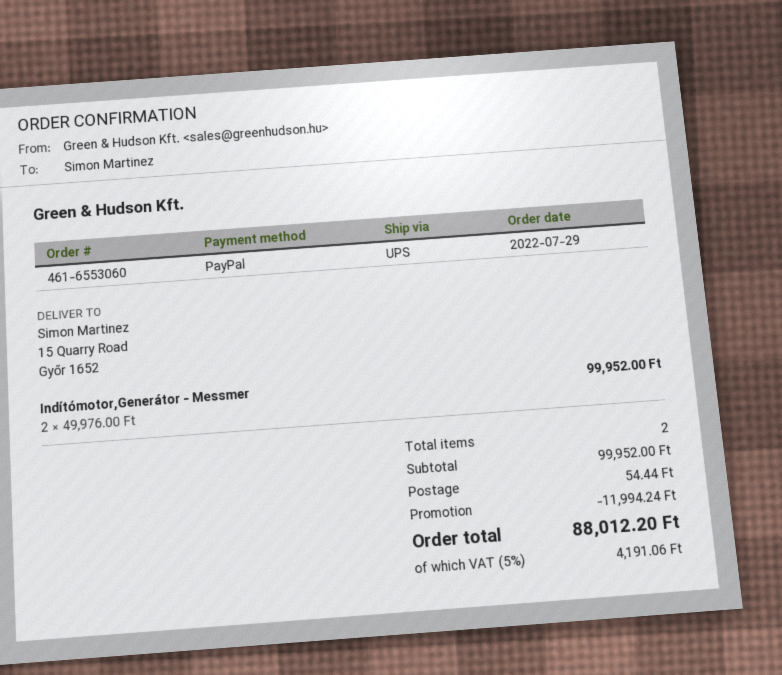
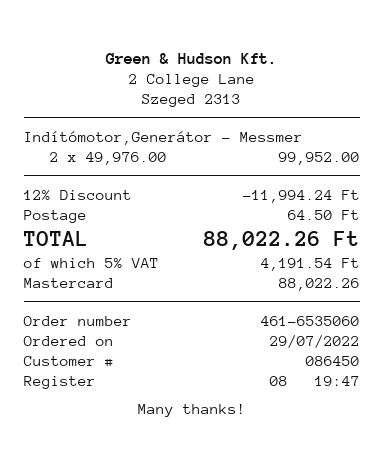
order number: 461-6553060 -> 461-6535060
payment method: PayPal -> Mastercard
shipping: 54.44 -> 64.50
tax: 5% = 4191.06 -> 5% = 4191.54
total: 88012.20 -> 88022.26

